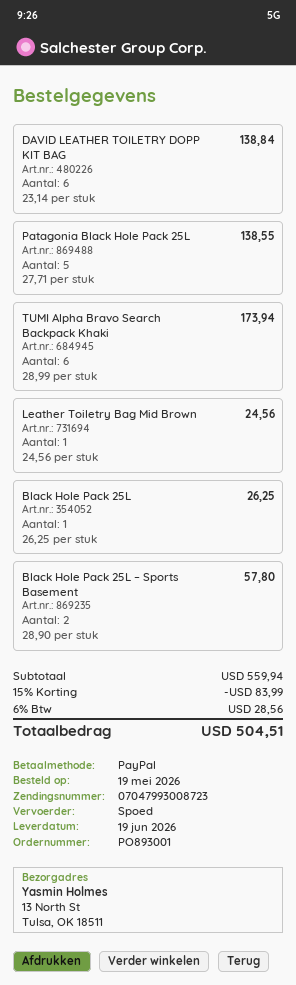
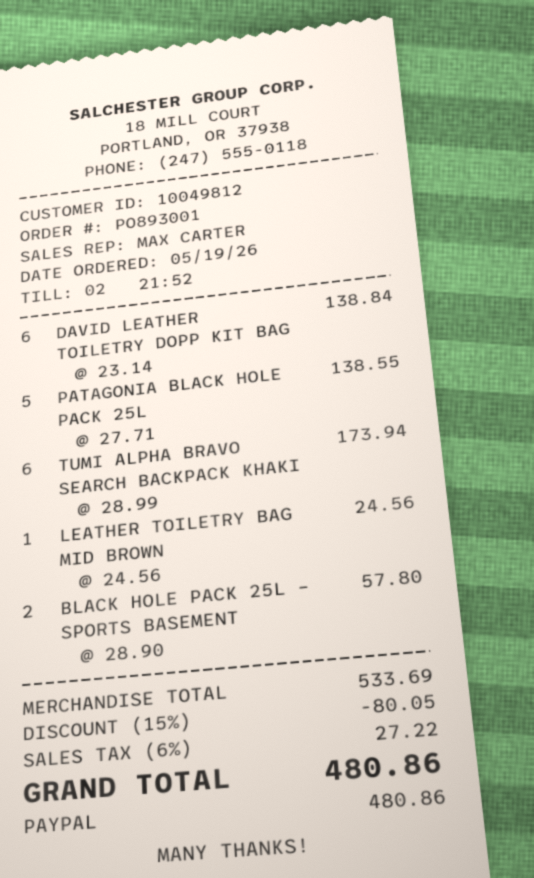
Black Hole Pack 25L: 1 x 26.25 = 26.25 -> none
subtotal: 559.94 -> 533.69
discount: 15% = 83.99 -> 15% = 80.05
tax: 6% = 28.56 -> 6% = 27.22
total: 504.51 -> 480.86

